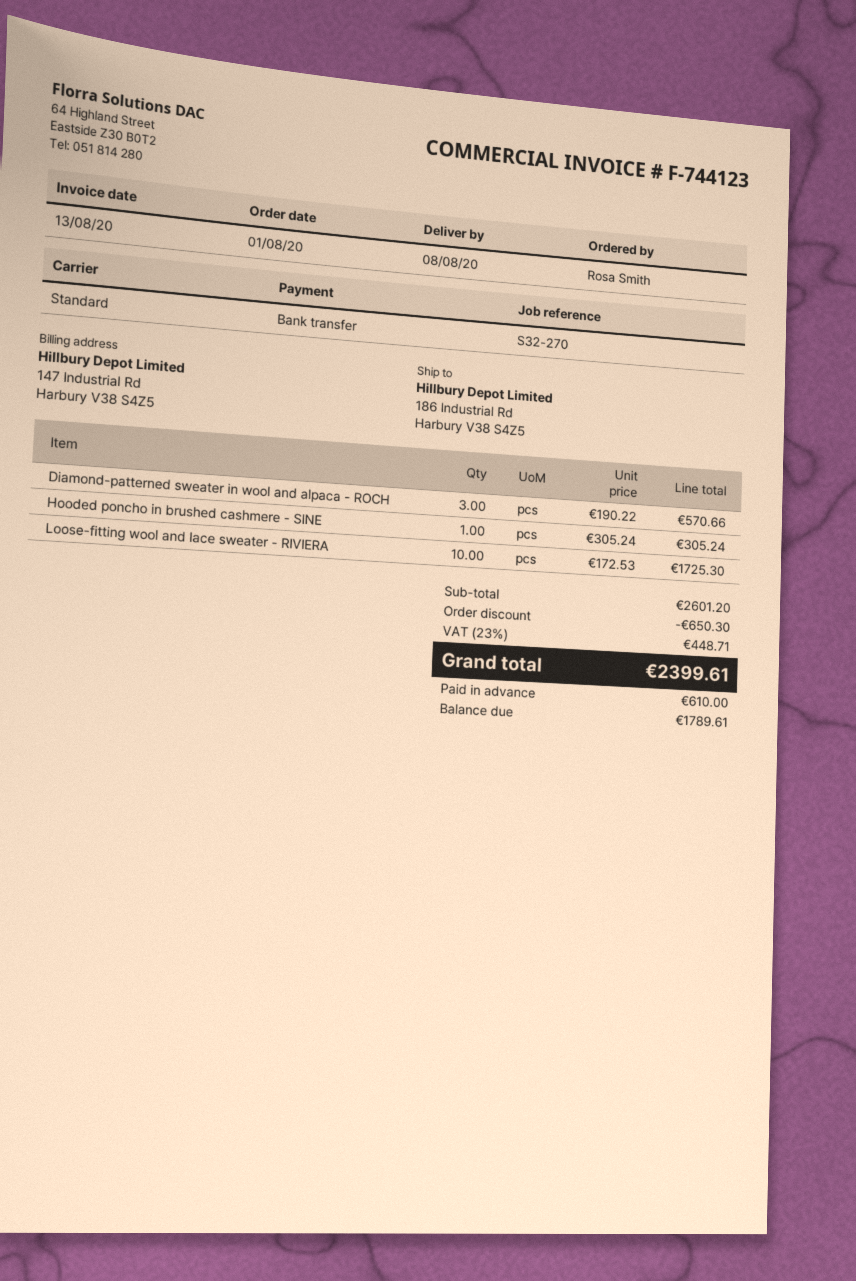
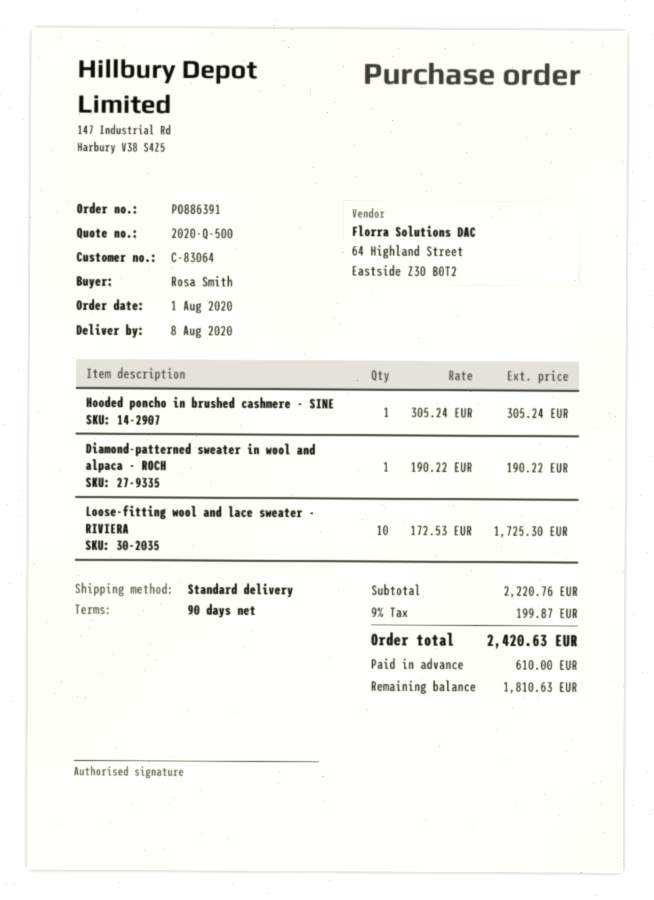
Diamond-patterned sweater in wool and alpaca - ROCH: 3 x 190.22 = 570.66 -> 1 x 190.22 = 190.22
subtotal: 2601.20 -> 2220.76
discount: 650.30 -> none
tax: 23% = 448.71 -> 9% = 199.87
total: 2399.61 -> 2420.63
balance: 1789.61 -> 1810.63

